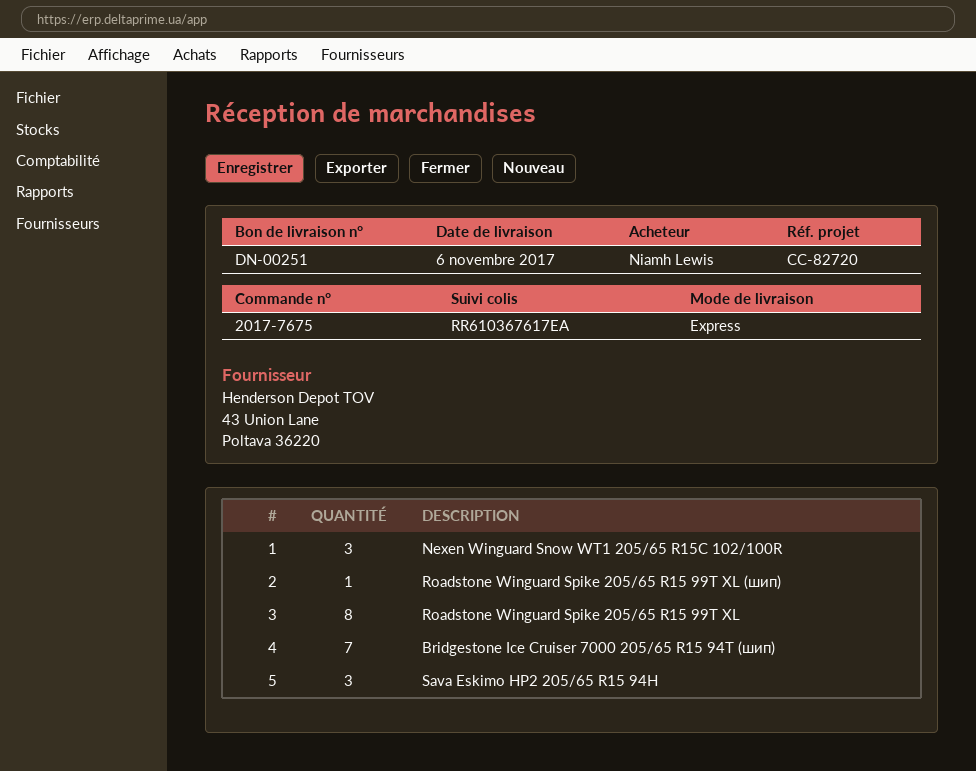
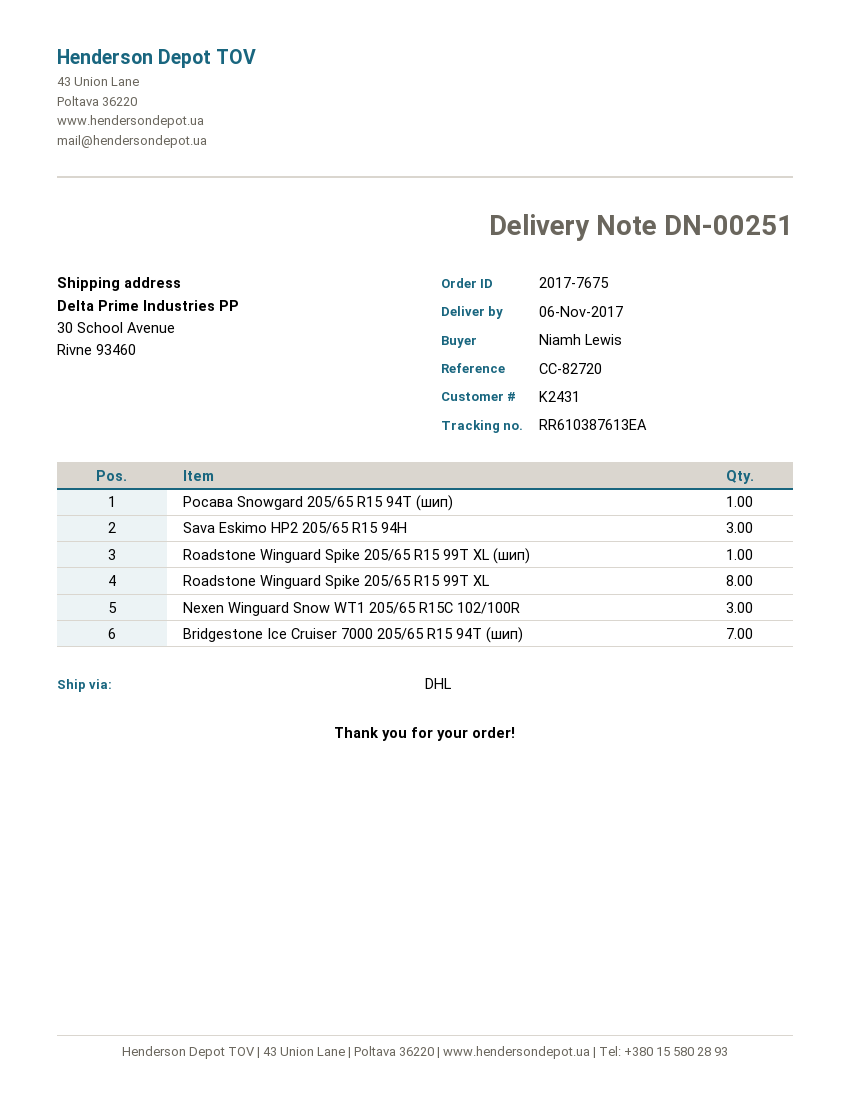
shipping method: express -> DHL
tracking number: RR610367617EA -> RR610387613EA
Росава Snowgard 205/65 R15 94T (шип): none -> 1

